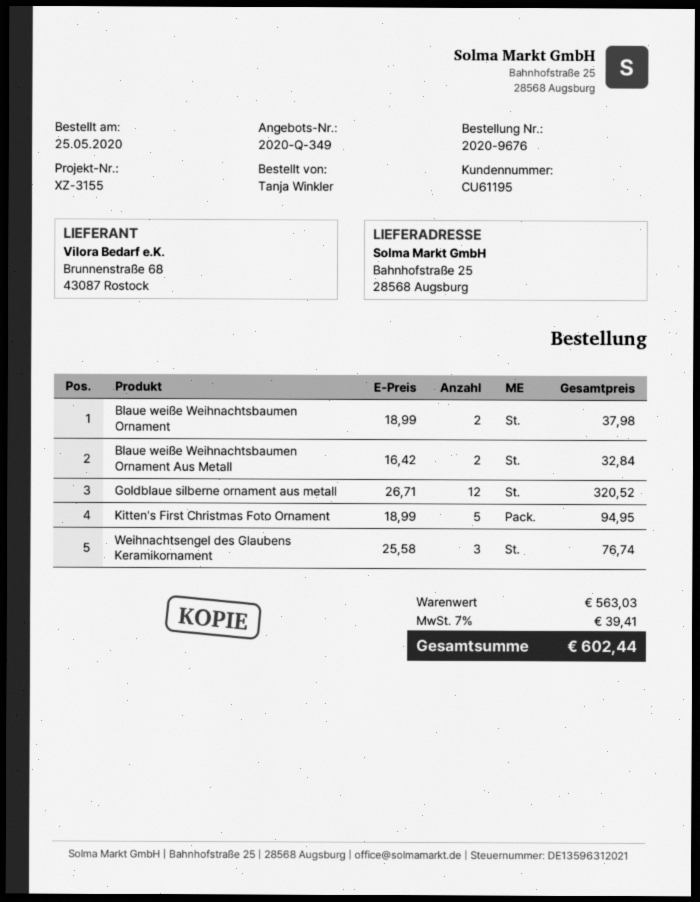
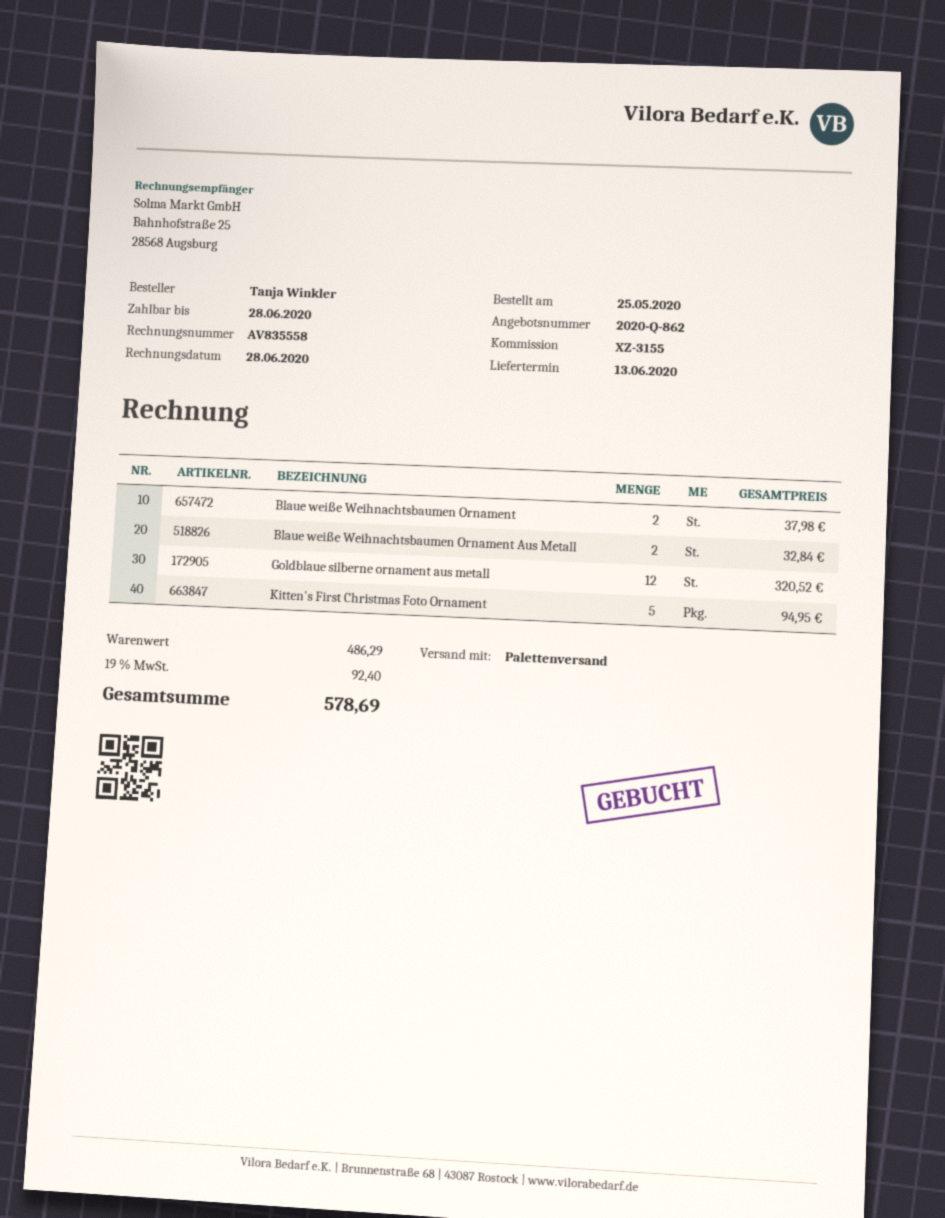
quote number: 2020-Q-349 -> 2020-Q-862
Weihnachtsengel des Glaubens Keramikornament: 3 for 76.74 -> none
subtotal: 563.03 -> 486.29
tax: 7% = 39.41 -> 19% = 92.40
total: 602.44 -> 578.69

